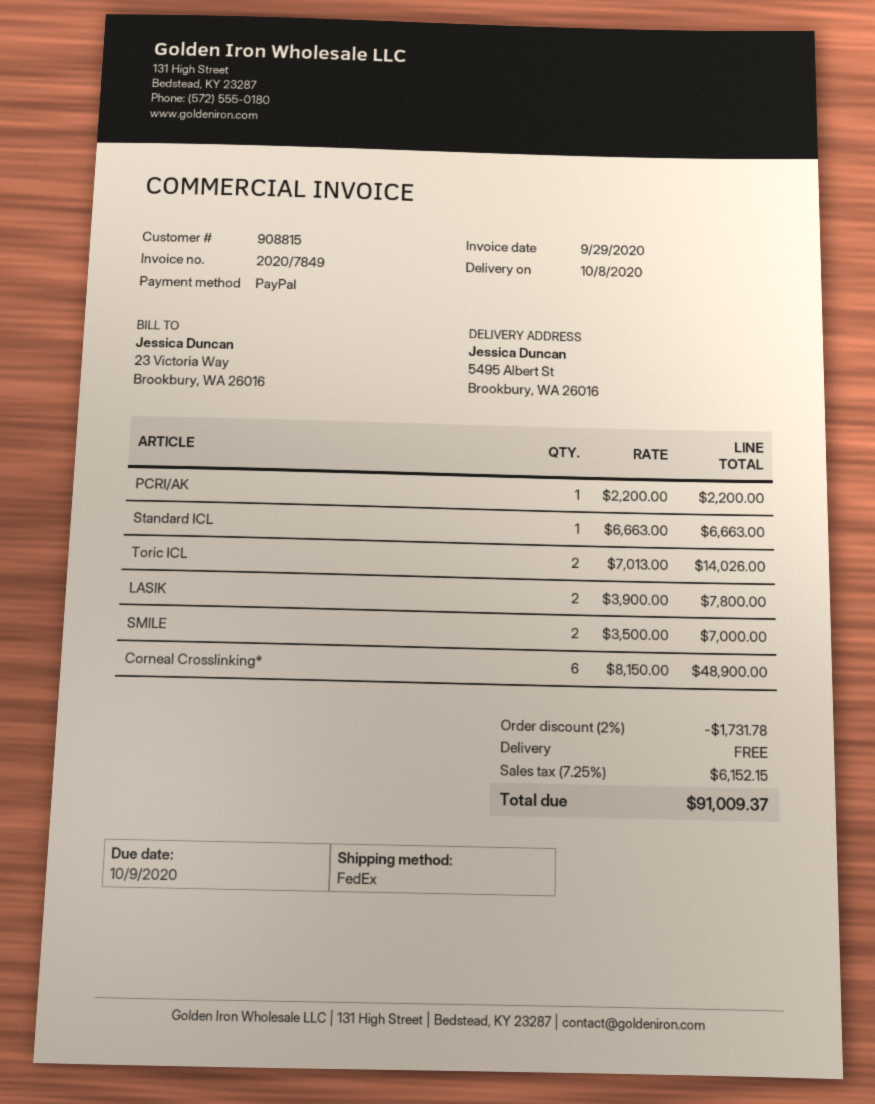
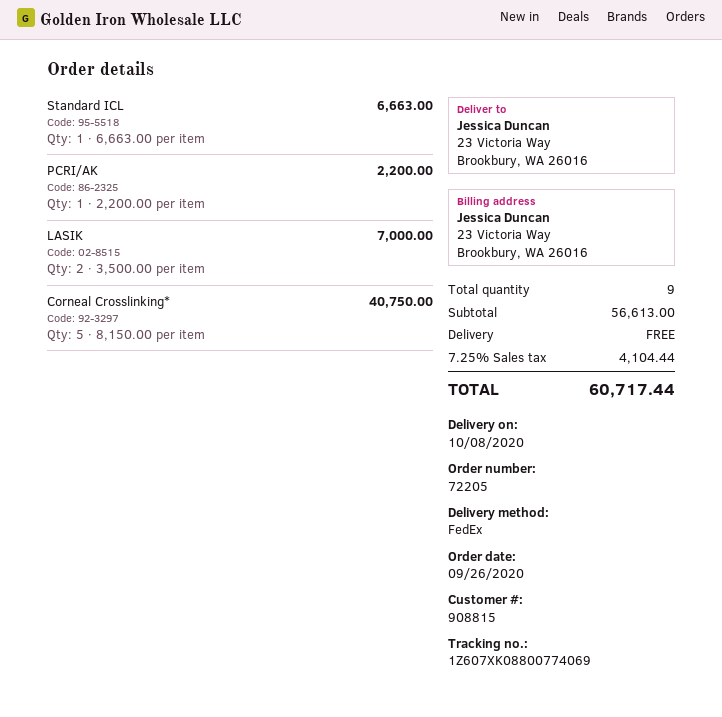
ship to: 5495 Albert St, Brookbury, WA 26016 -> 23 Victoria Way, Brookbury, WA 26016
Toric ICL: 2 x 7013.00 = 14026.00 -> none
LASIK: 2 x 3900.00 = 7800.00 -> 2 x 3500.00 = 7000.00
SMILE: 2 x 3500.00 = 7000.00 -> none
Corneal Crosslinking*: 6 x 8150.00 = 48900.00 -> 5 x 8150.00 = 40750.00
discount: 2% = 1731.78 -> none
tax: 7.25% = 6152.15 -> 7.25% = 4104.44
total: 91009.37 -> 60717.44

